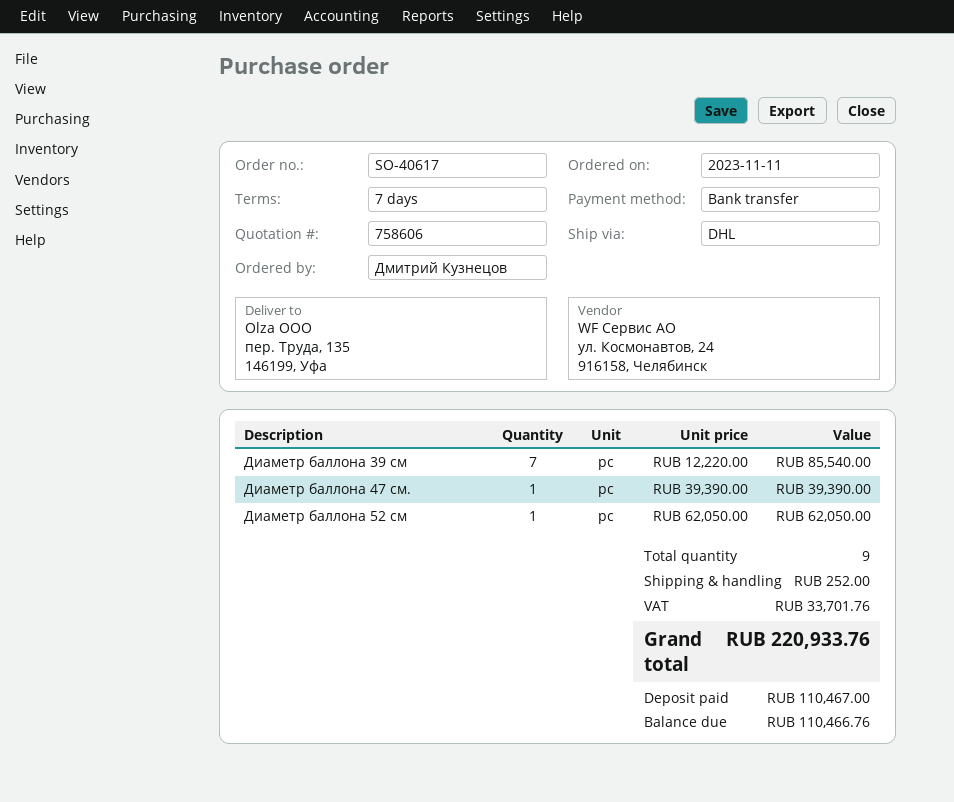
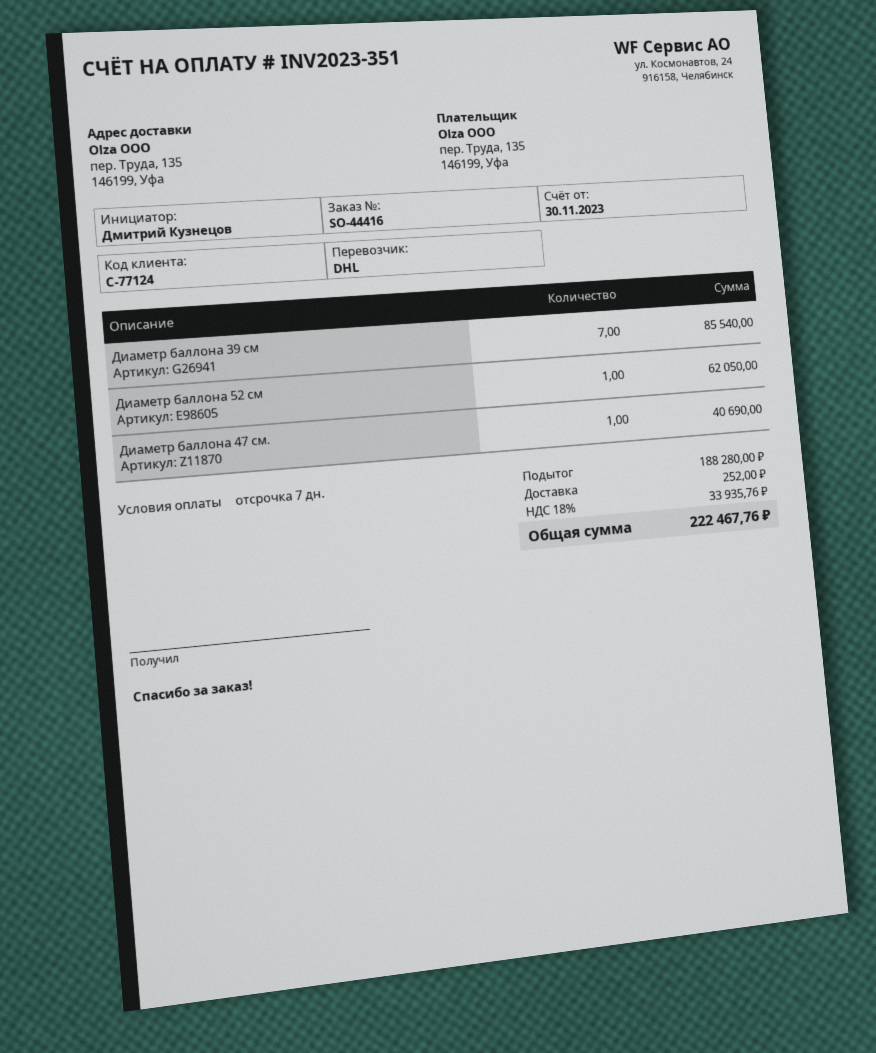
order number: SO-40617 -> SO-44416
Диаметр баллона 47 см.: 1 for 39390.00 -> 1 for 40690.00
tax: 33701.76 -> 33935.76
total: 220933.76 -> 222467.76

